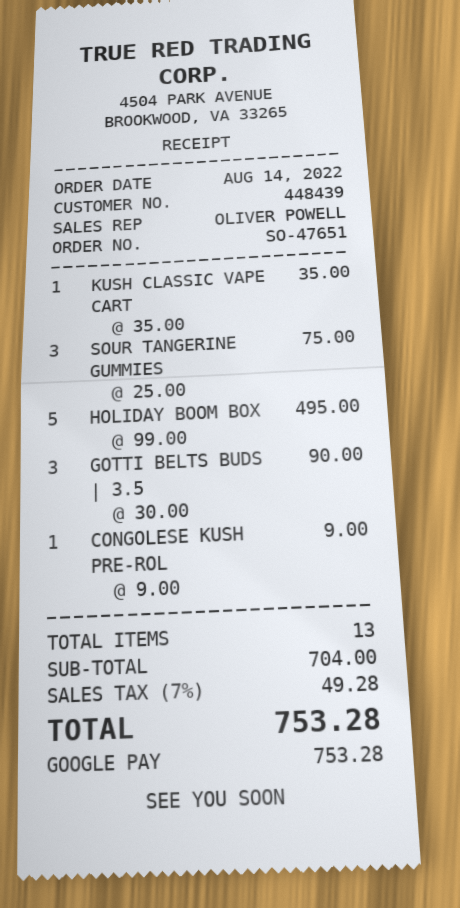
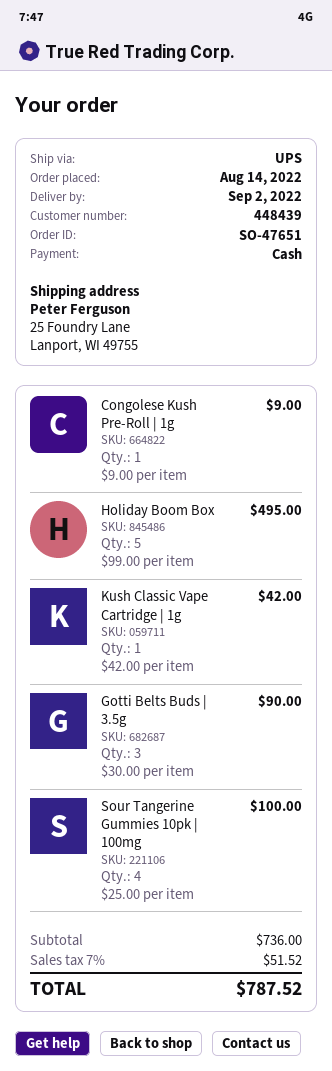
payment method: Google Pay -> cash
KUSH CLASSIC VAPE CART: 1 x 35.00 = 35.00 -> 1 x 42.00 = 42.00
SOUR TANGERINE GUMMIES: 3 x 25.00 = 75.00 -> 4 x 25.00 = 100.00
subtotal: 704.00 -> 736.00
tax: 7% = 49.28 -> 7% = 51.52
total: 753.28 -> 787.52

